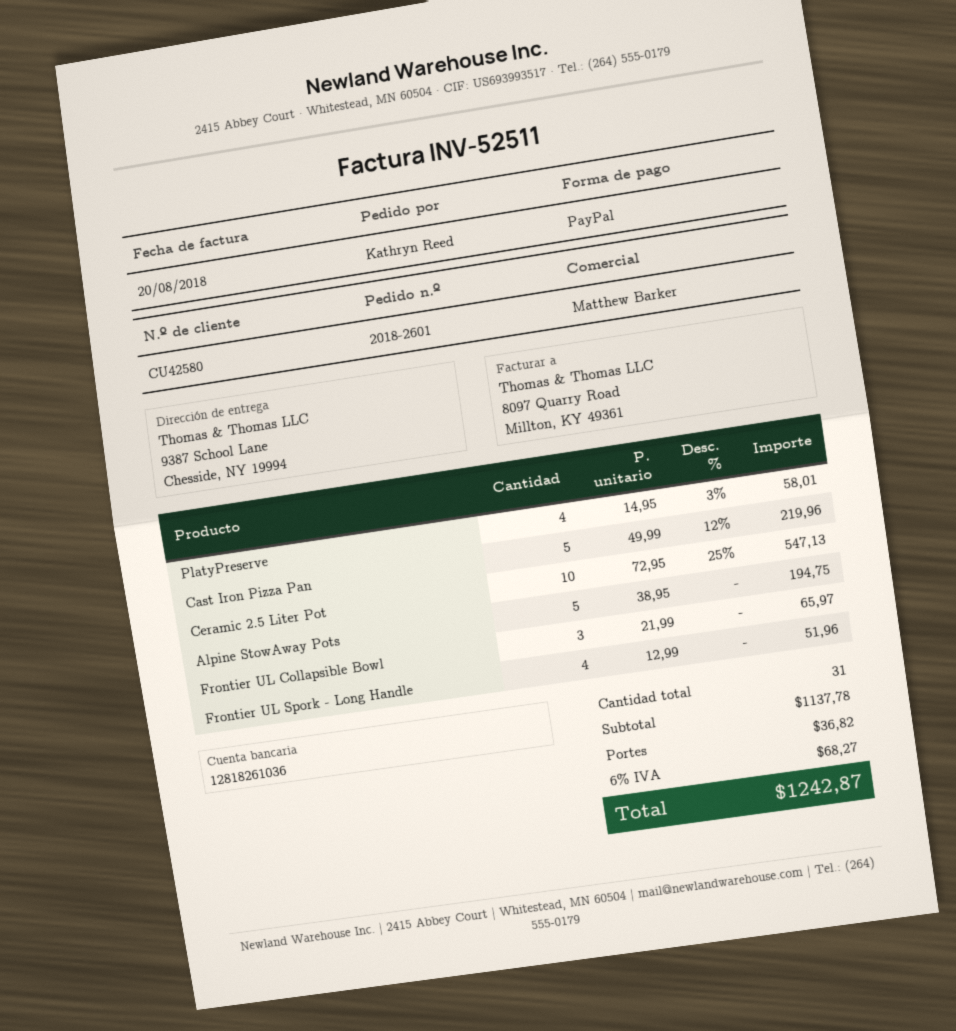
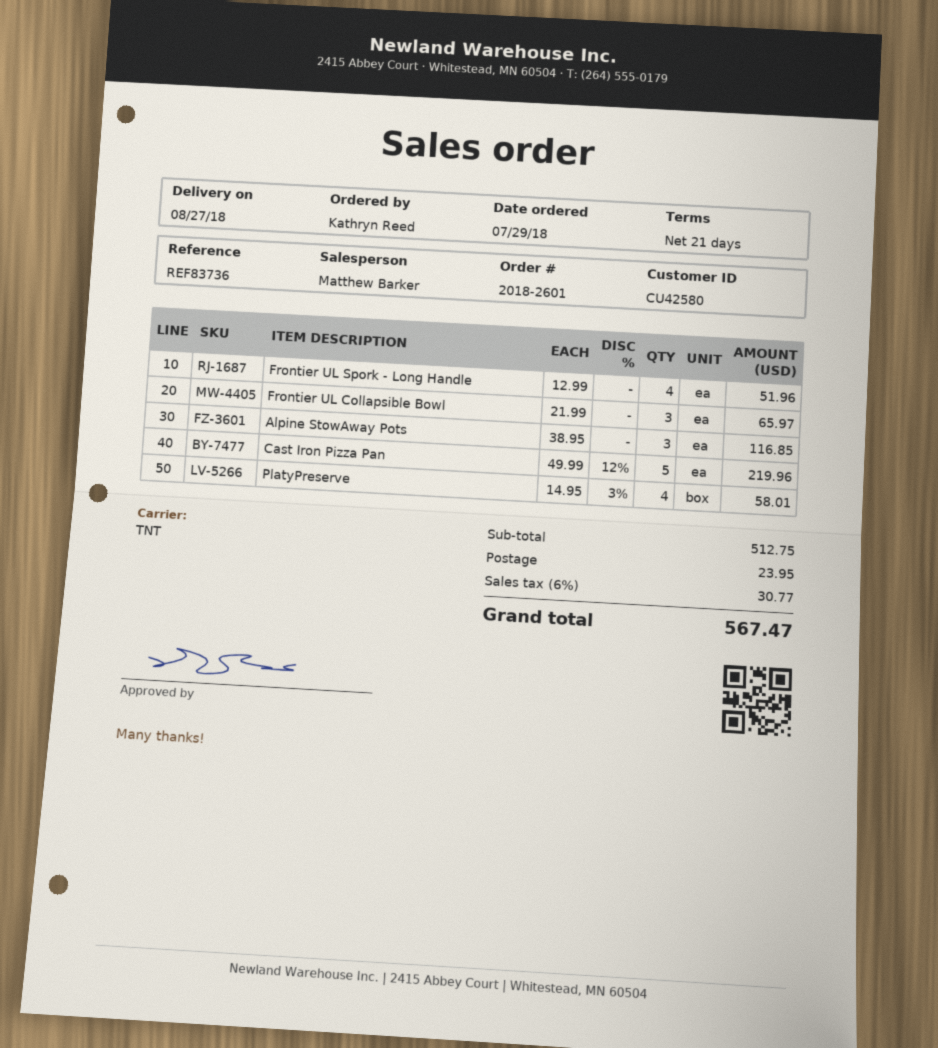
Ceramic 2.5 Liter Pot: 10 x 72.95 - 25% = 547.13 -> none
Alpine StowAway Pots: 5 x 38.95 = 194.75 -> 3 x 38.95 = 116.85
subtotal: 1137.78 -> 512.75
shipping: 36.82 -> 23.95
tax: 6% = 68.27 -> 6% = 30.77
total: 1242.87 -> 567.47

